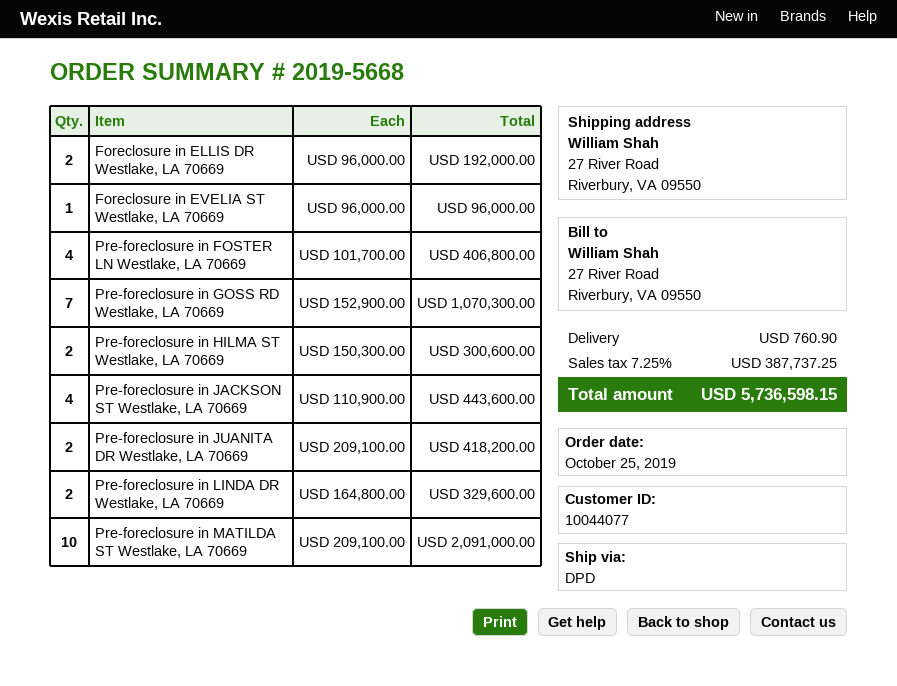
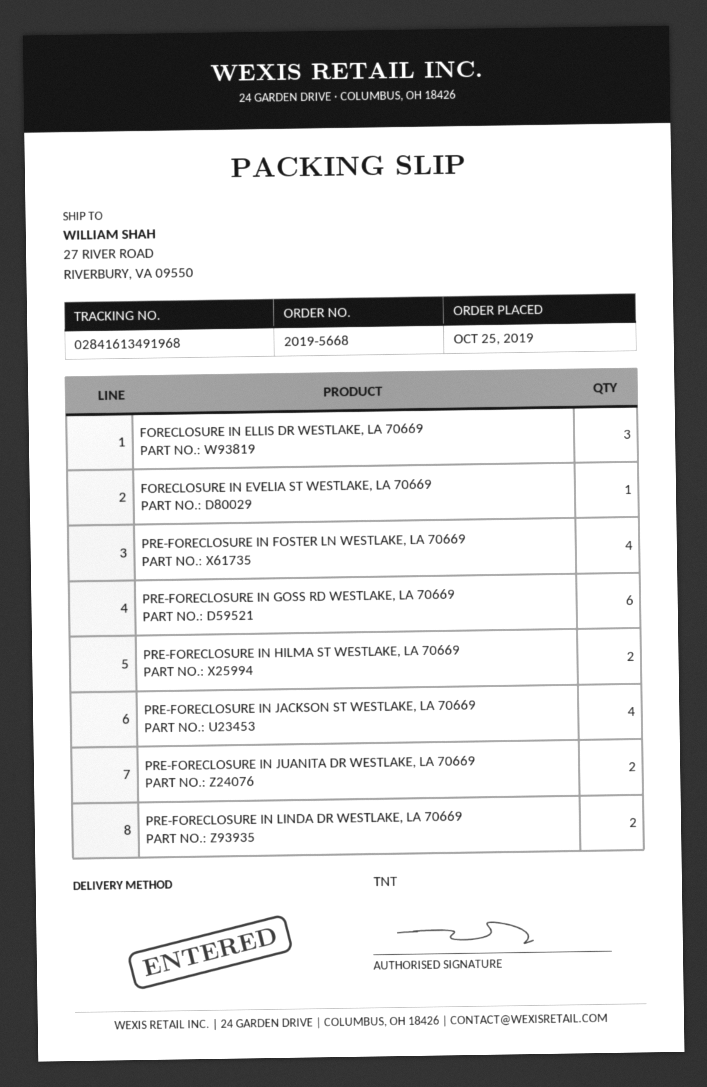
shipping method: DPD -> TNT
Foreclosure in ELLIS DR Westlake, LA 70669: 2 -> 3
Pre-foreclosure in GOSS RD Westlake, LA 70669: 7 -> 6
Pre-foreclosure in MATILDA ST Westlake, LA 70669: 10 -> none

